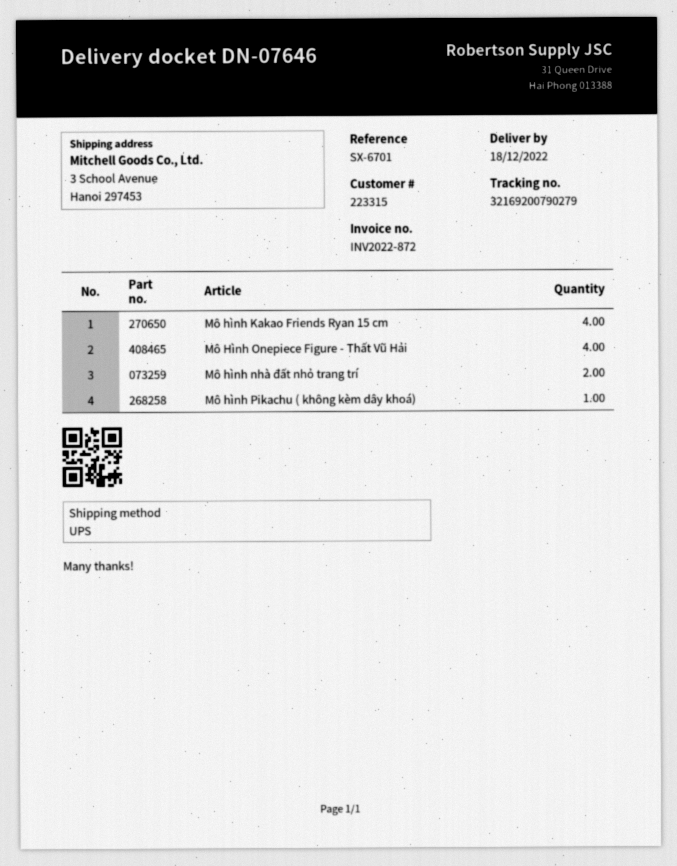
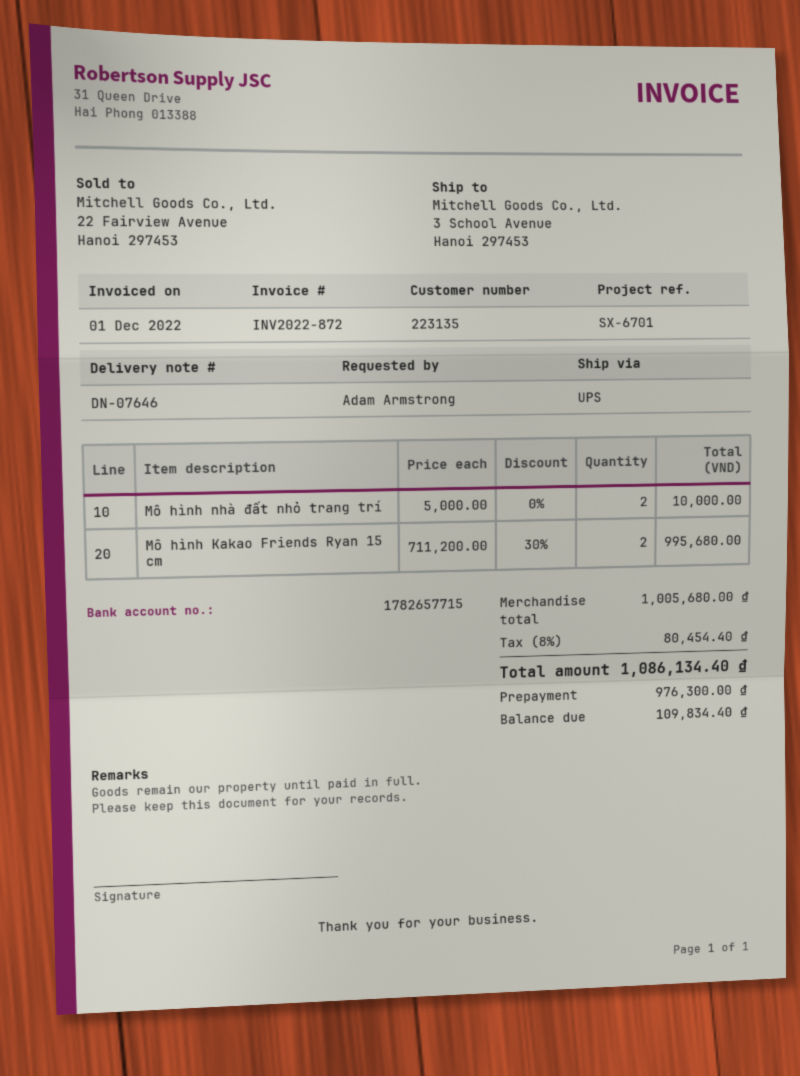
customer number: 223315 -> 223135
Mô hình Kakao Friends Ryan 15 cm: 4 -> 2
Mô Hình Onepiece Figure - Thất Vũ Hải: 4 -> none
Mô hình Pikachu ( không kèm dây khoá): 1 -> none

